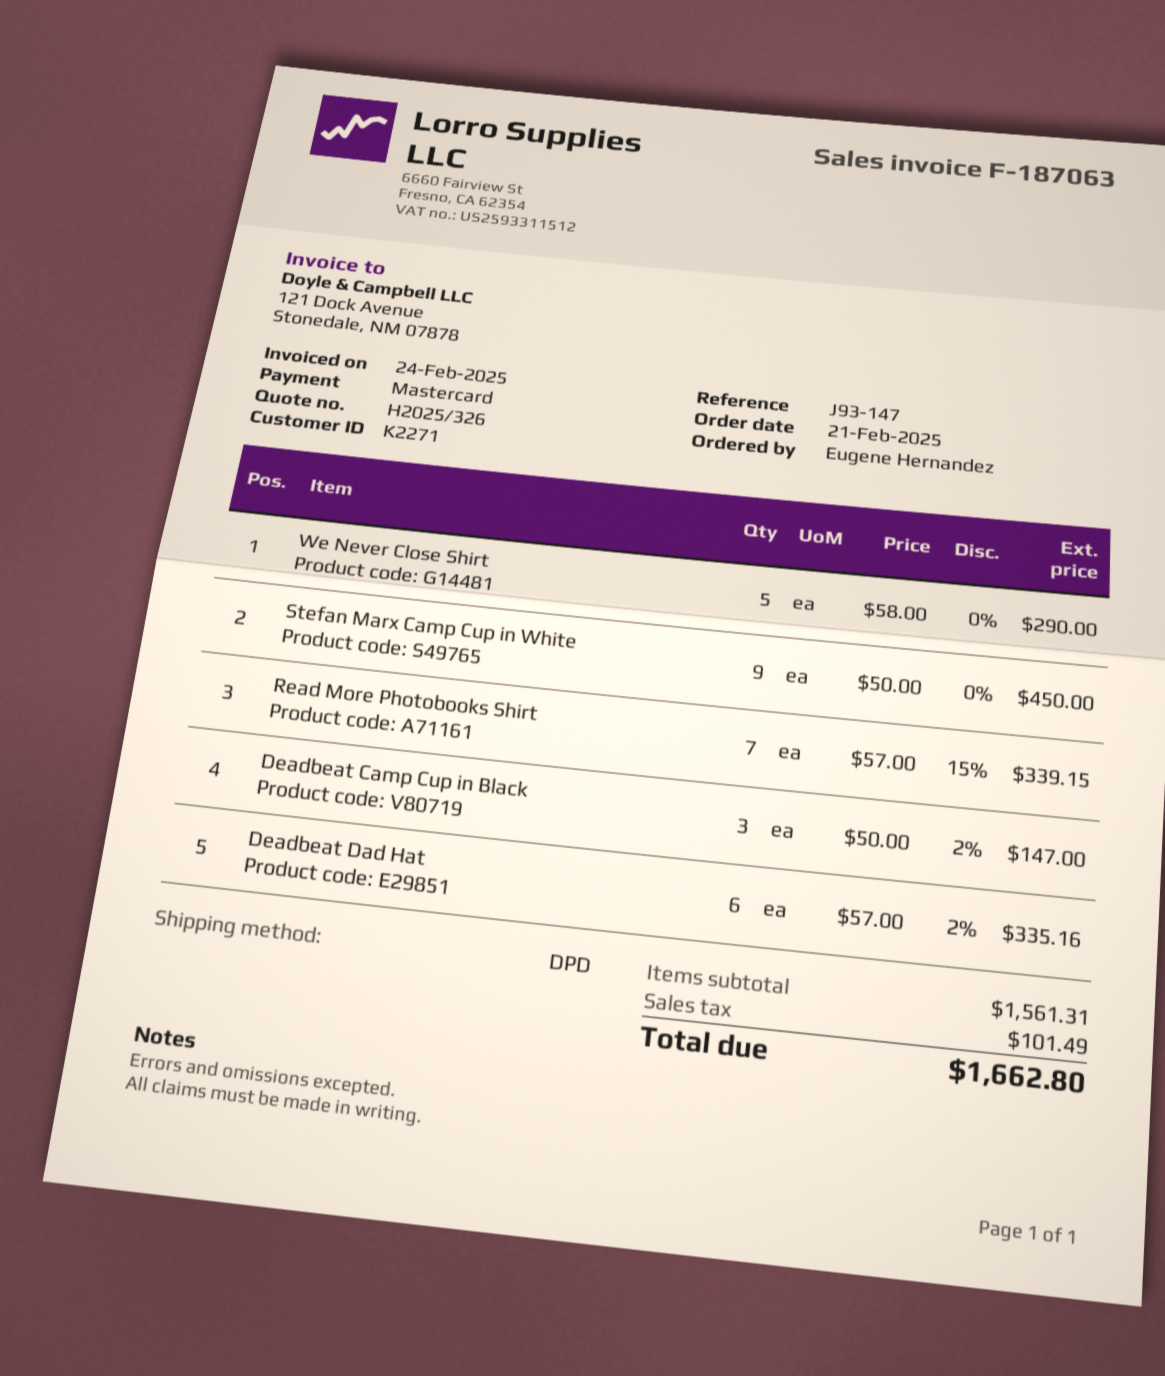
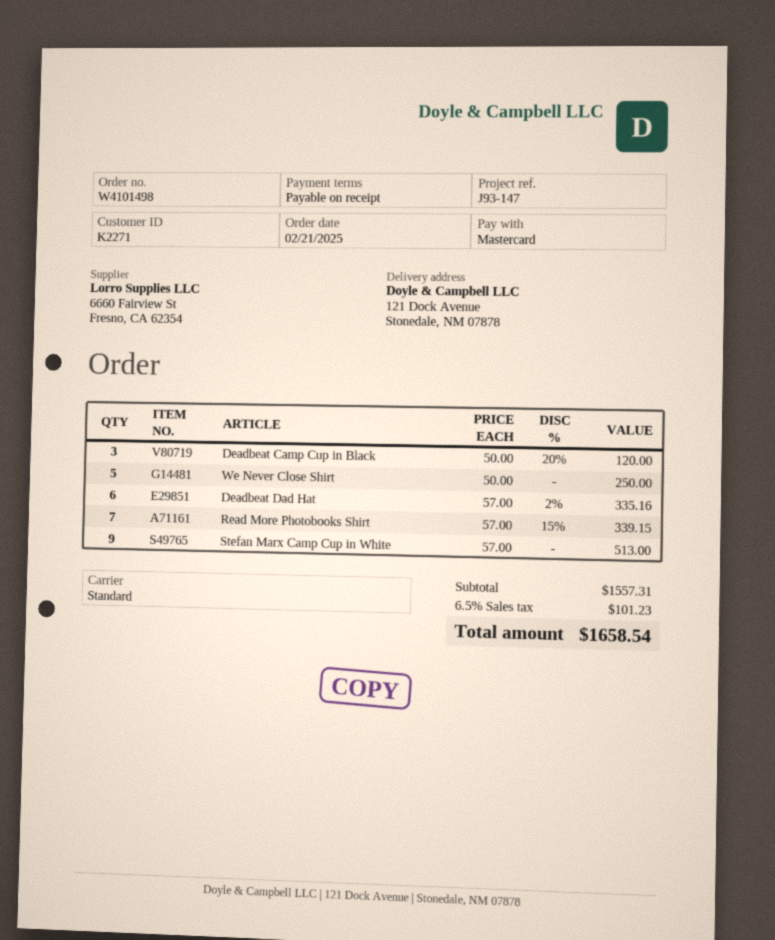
shipping method: DPD -> standard
We Never Close Shirt: 5 x 58.00 = 290.00 -> 5 x 50.00 = 250.00
Stefan Marx Camp Cup in White: 9 x 50.00 = 450.00 -> 9 x 57.00 = 513.00
Deadbeat Camp Cup in Black: 3 x 50.00 - 2% = 147.00 -> 3 x 50.00 - 20% = 120.00
subtotal: 1561.31 -> 1557.31
tax: 101.49 -> 101.23
total: 1662.80 -> 1658.54

